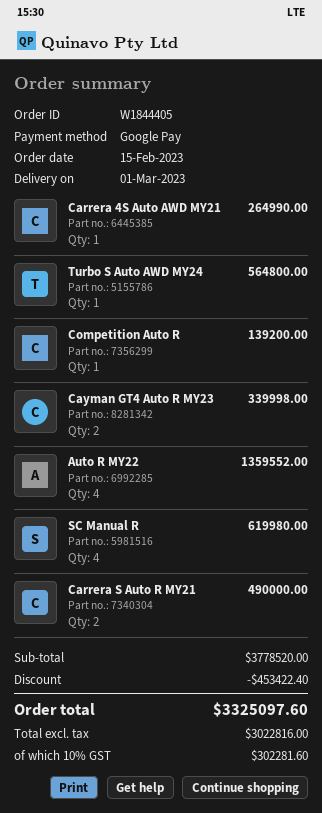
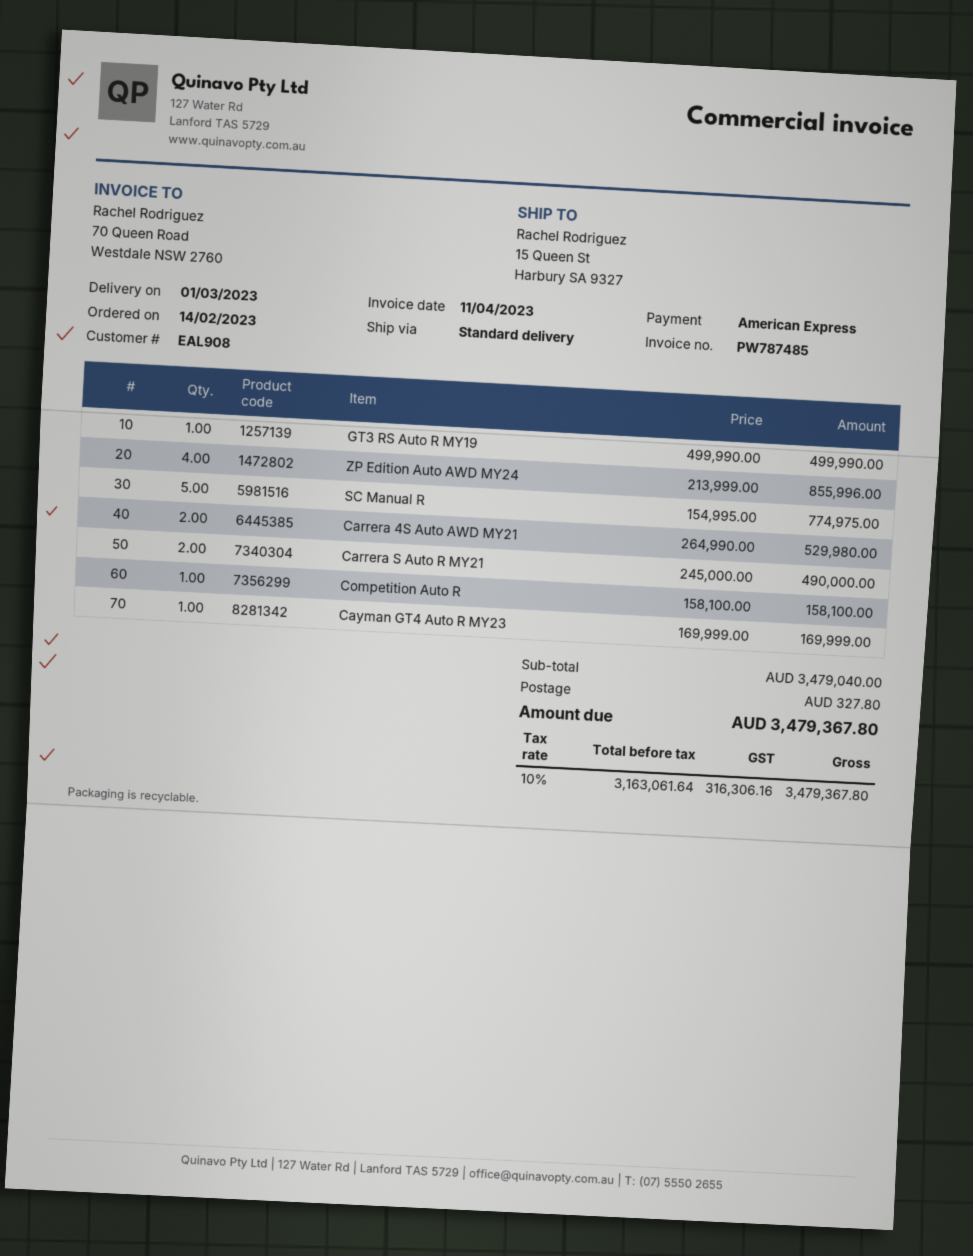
order date: 2023-02-15 -> 2023-02-14
payment method: Google Pay -> American Express
Carrera 4S Auto AWD MY21: 1 for 264990.00 -> 2 for 529980.00
Turbo S Auto AWD MY24: 1 for 564800.00 -> none
Competition Auto R: 1 for 139200.00 -> 1 for 158100.00
Cayman GT4 Auto R MY23: 2 for 339998.00 -> 1 for 169999.00
Auto R MY22: 4 for 1359552.00 -> none
SC Manual R: 4 for 619980.00 -> 5 for 774975.00
GT3 RS Auto R MY19: none -> 1 for 499990.00
ZP Edition Auto AWD MY24: none -> 4 for 855996.00
subtotal: 3778520.00 -> 3479040.00
discount: 453422.40 -> none
shipping: none -> 327.80
net: 3022816.00 -> 3163061.64
tax: 10% = 302281.60 -> 10% = 316306.16
total: 3325097.60 -> 3479367.80

